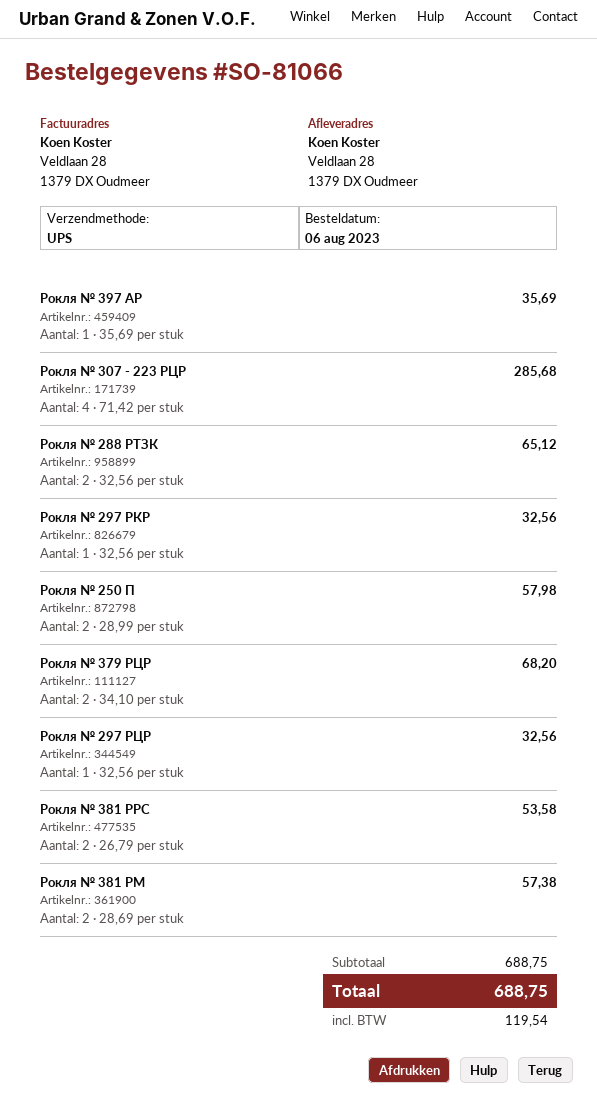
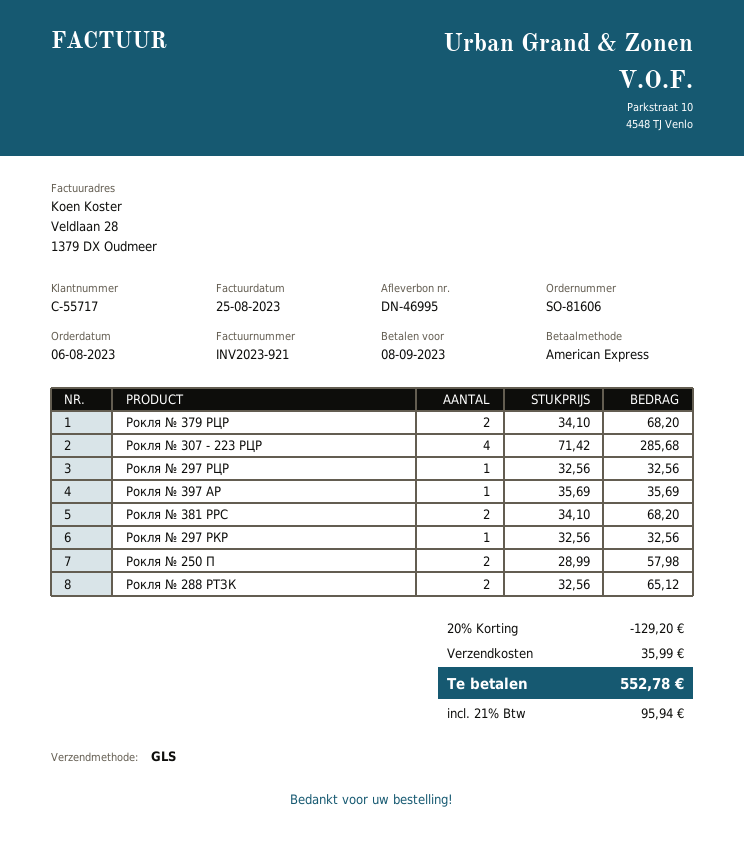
order number: SO-81066 -> SO-81606
shipping method: UPS -> GLS
Рокля № 381 РРС: 2 x 26.79 = 53.58 -> 2 x 34.10 = 68.20
Рокля № 381 РМ: 2 x 28.69 = 57.38 -> none
discount: none -> 20% = 129.20
shipping: none -> 35.99
tax: 119.54 -> 95.94
total: 688.75 -> 552.78

